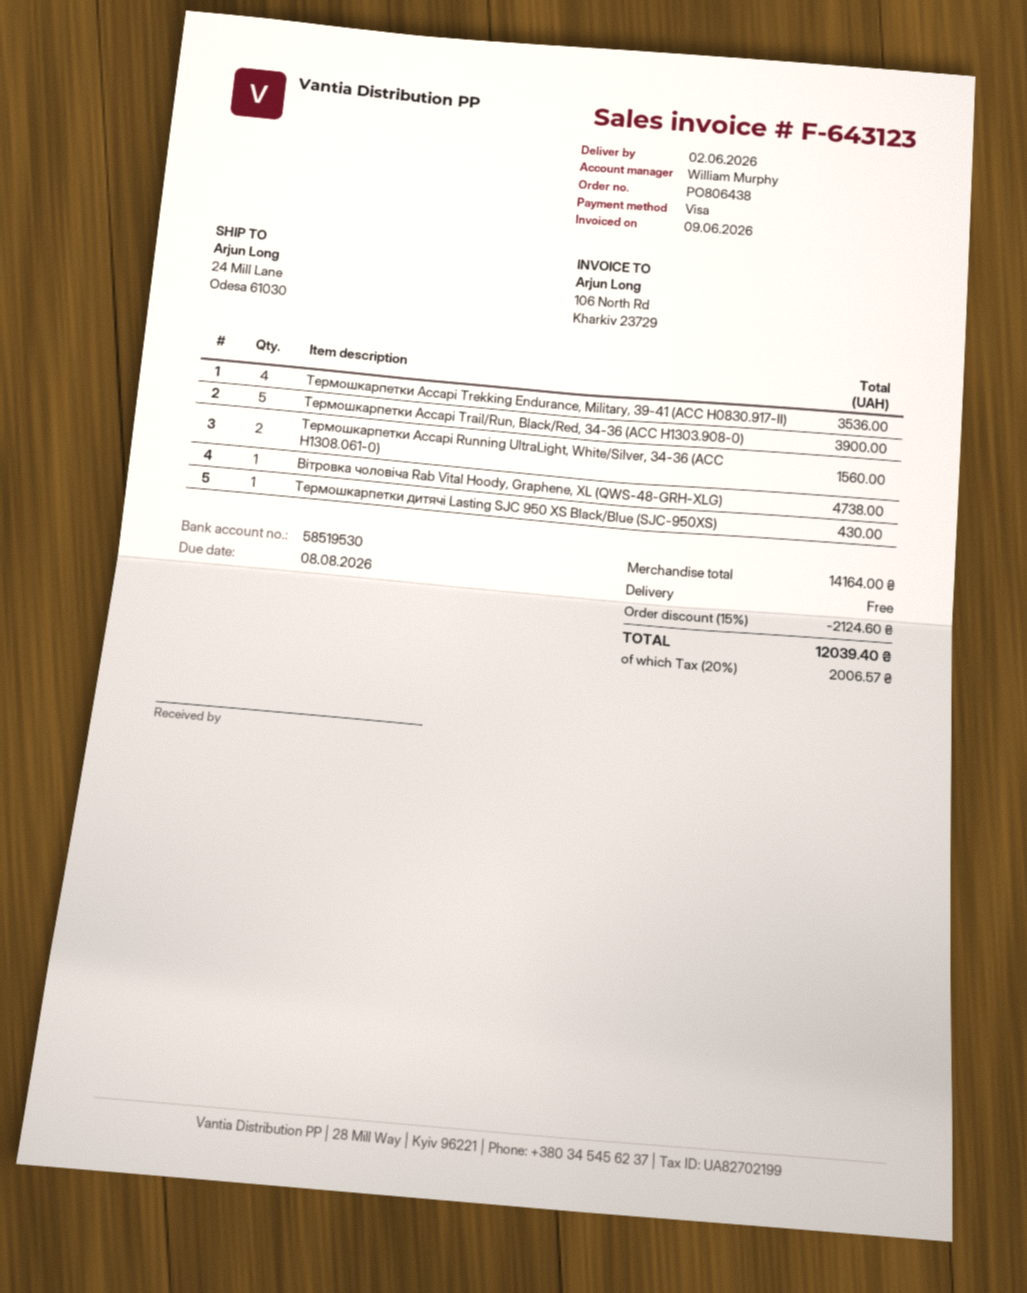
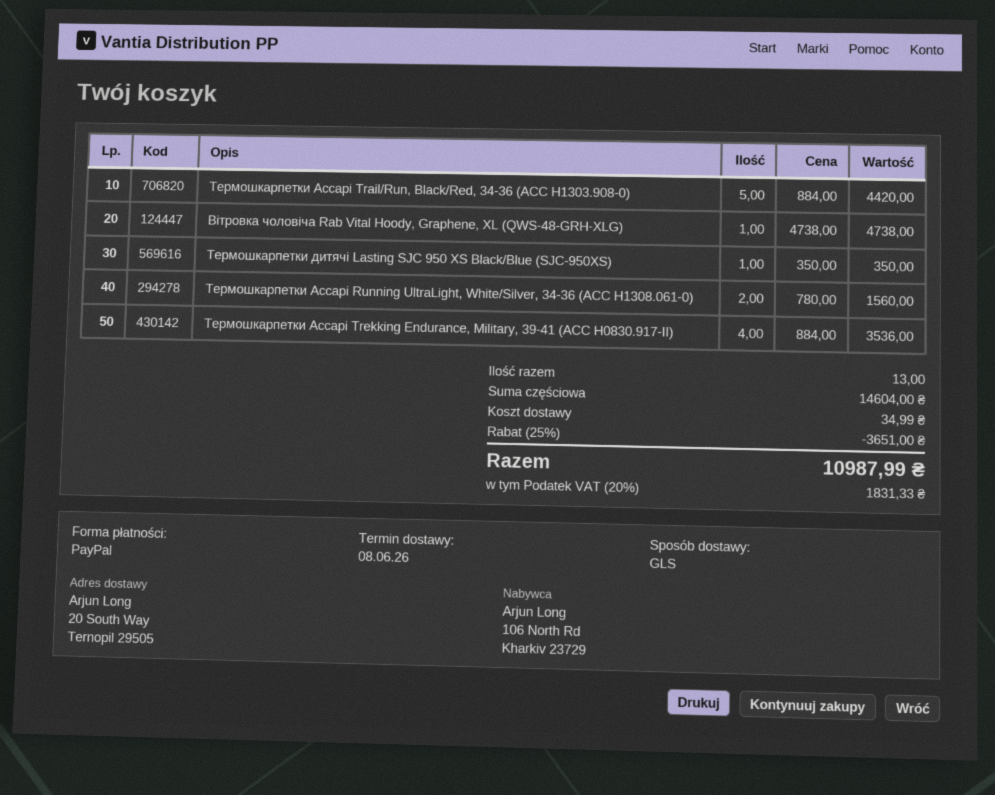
delivery date: 2026-06-02 -> 2026-06-08
payment method: Visa -> PayPal
ship to: 24 Mill Lane, Odesa 61030 -> 20 South Way, Ternopil 29505
Термошкарпетки Accapi Trail/Run, Black/Red, 34-36 (ACC H1303.908-0): 5 for 3900.00 -> 5 for 4420.00
Термошкарпетки дитячі Lasting SJC 950 XS Black/Blue (SJC-950XS): 1 for 430.00 -> 1 for 350.00
subtotal: 14164.00 -> 14604.00
discount: 15% = 2124.60 -> 25% = 3651.00
shipping: 0.00 -> 34.99
tax: 20% = 2006.57 -> 20% = 1831.33
total: 12039.40 -> 10987.99

